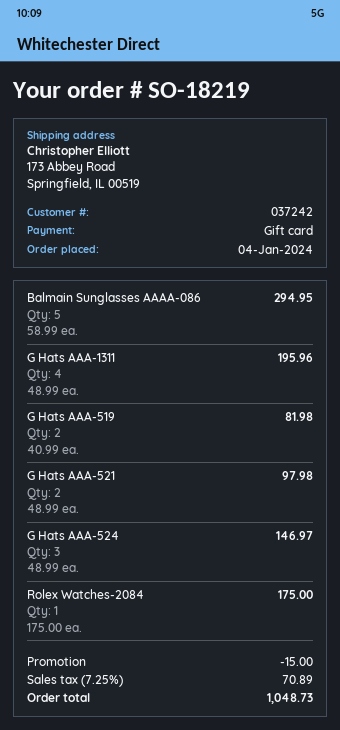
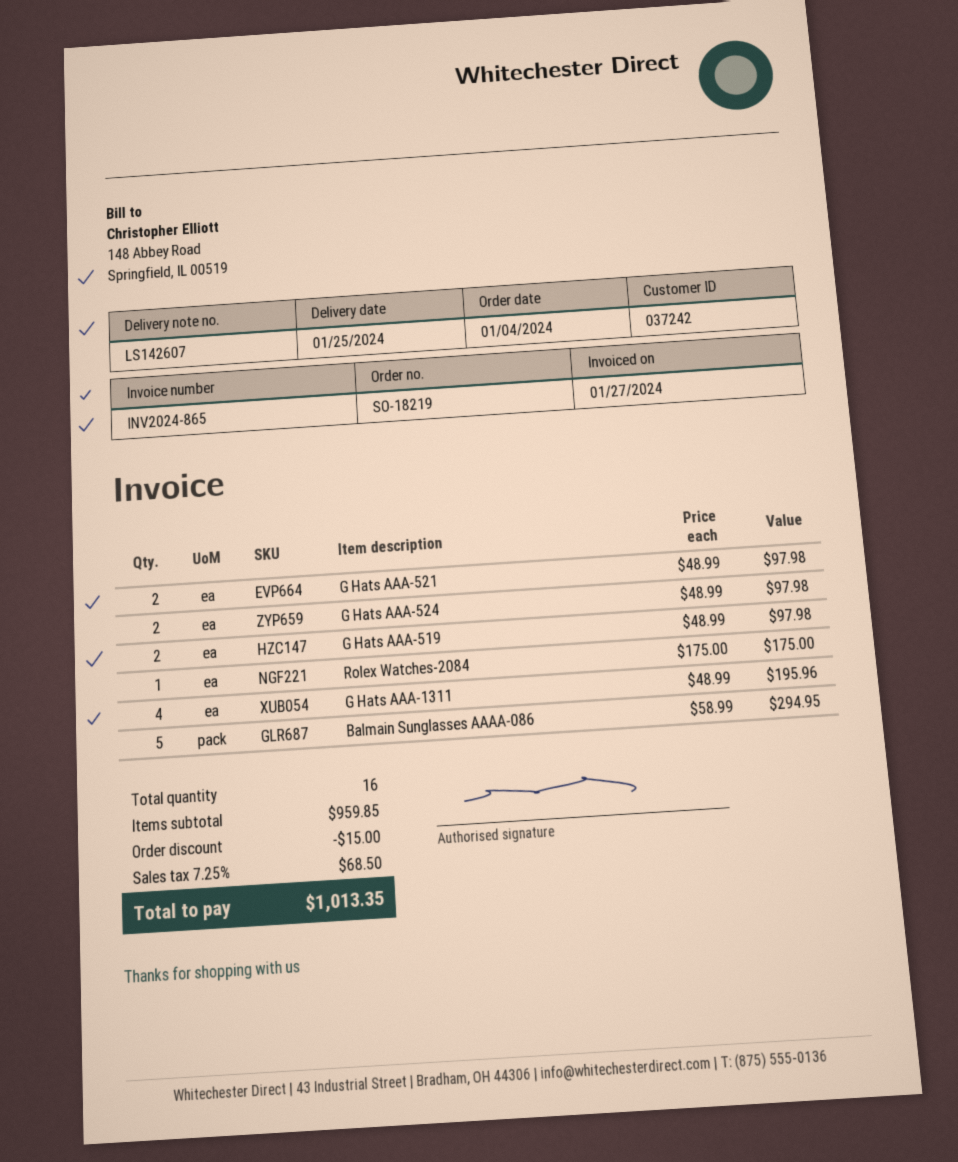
G Hats AAA-519: 2 x 40.99 = 81.98 -> 2 x 48.99 = 97.98
G Hats AAA-524: 3 x 48.99 = 146.97 -> 2 x 48.99 = 97.98
tax: 7.25% = 70.89 -> 7.25% = 68.50
total: 1048.73 -> 1013.35

